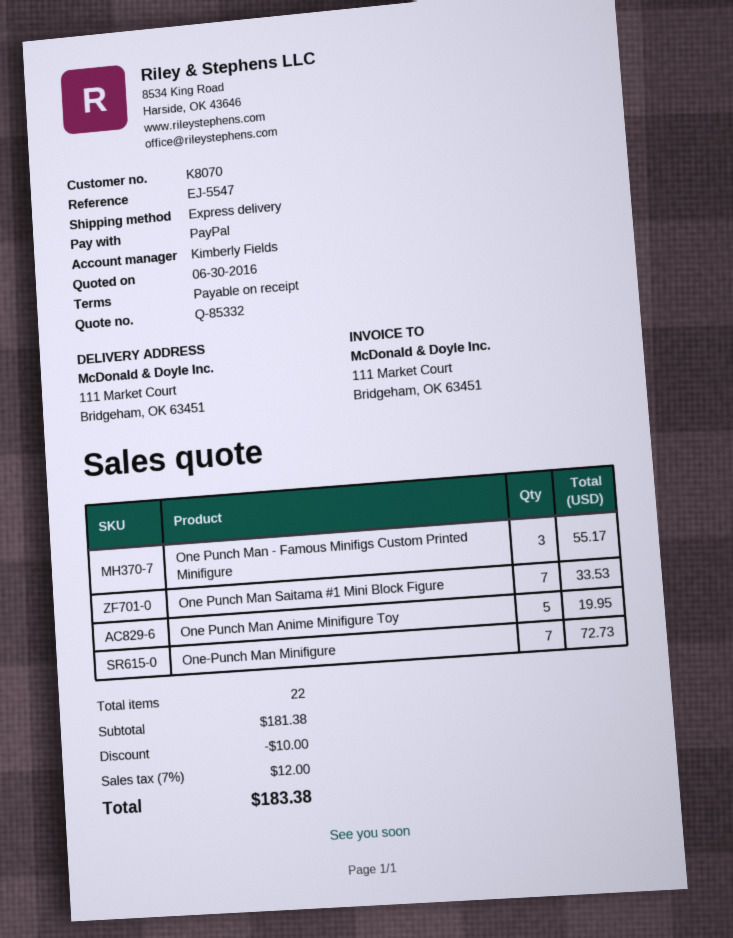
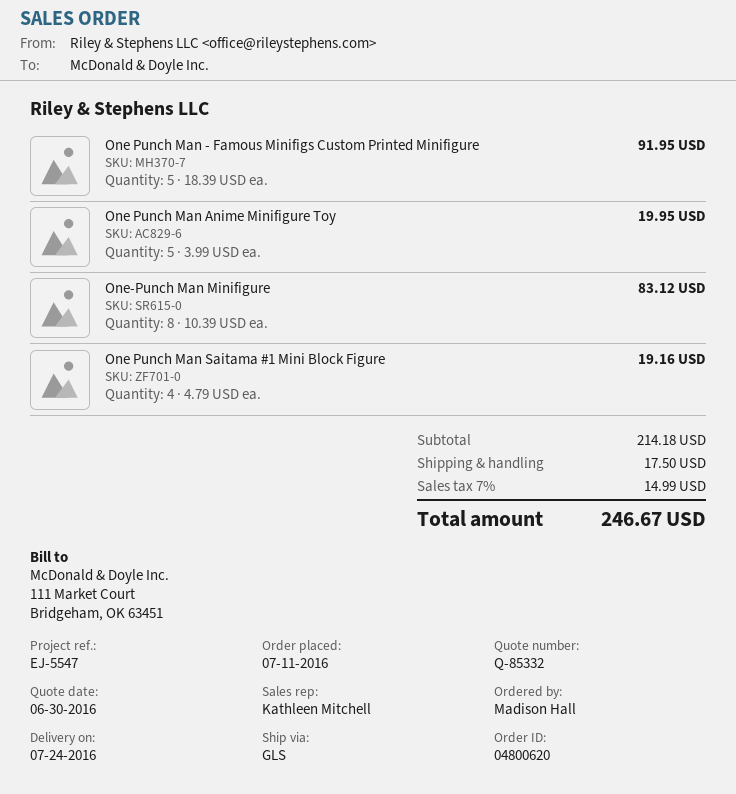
sales rep: Kimberly Fields -> Kathleen Mitchell
shipping method: express -> GLS
One Punch Man - Famous Minifigs Custom Printed Minifigure: 3 for 55.17 -> 5 for 91.95
One Punch Man Saitama #1 Mini Block Figure: 7 for 33.53 -> 4 for 19.16
One-Punch Man Minifigure: 7 for 72.73 -> 8 for 83.12
subtotal: 181.38 -> 214.18
discount: 10.00 -> none
shipping: none -> 17.50
tax: 7% = 12.00 -> 7% = 14.99
total: 183.38 -> 246.67

